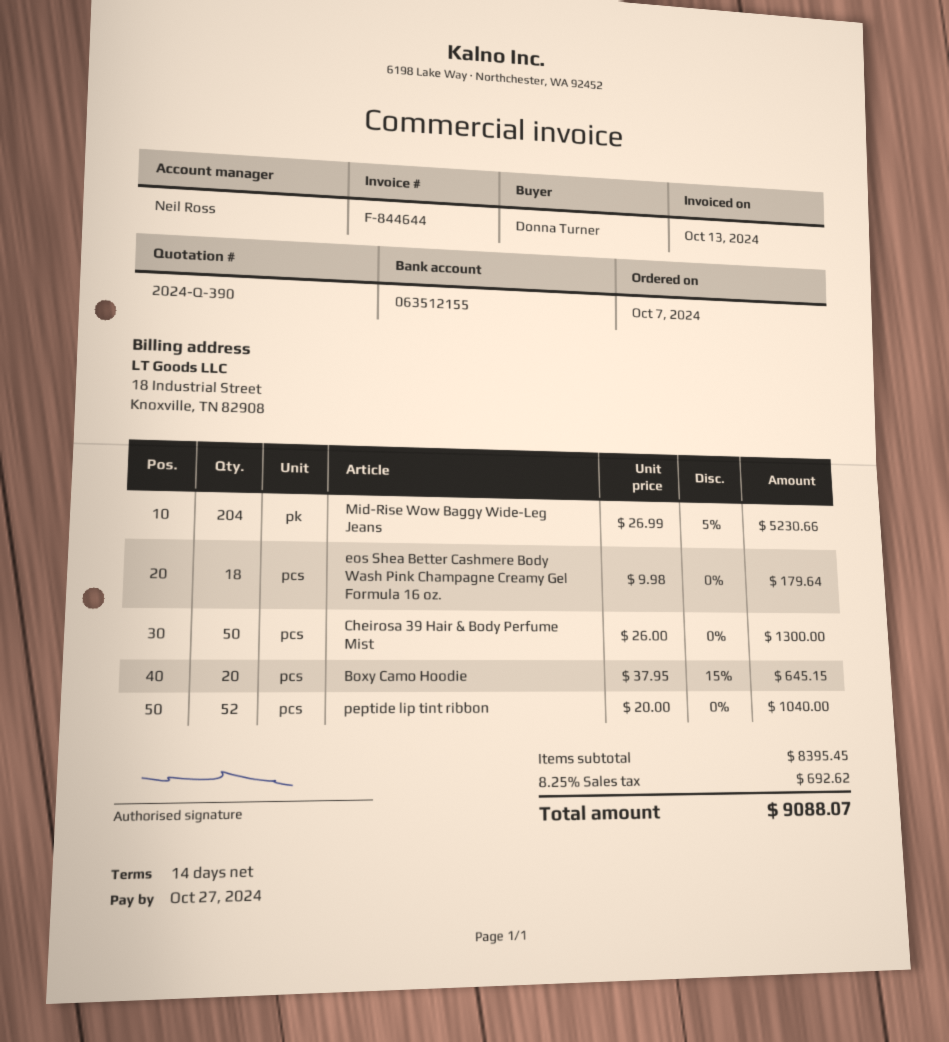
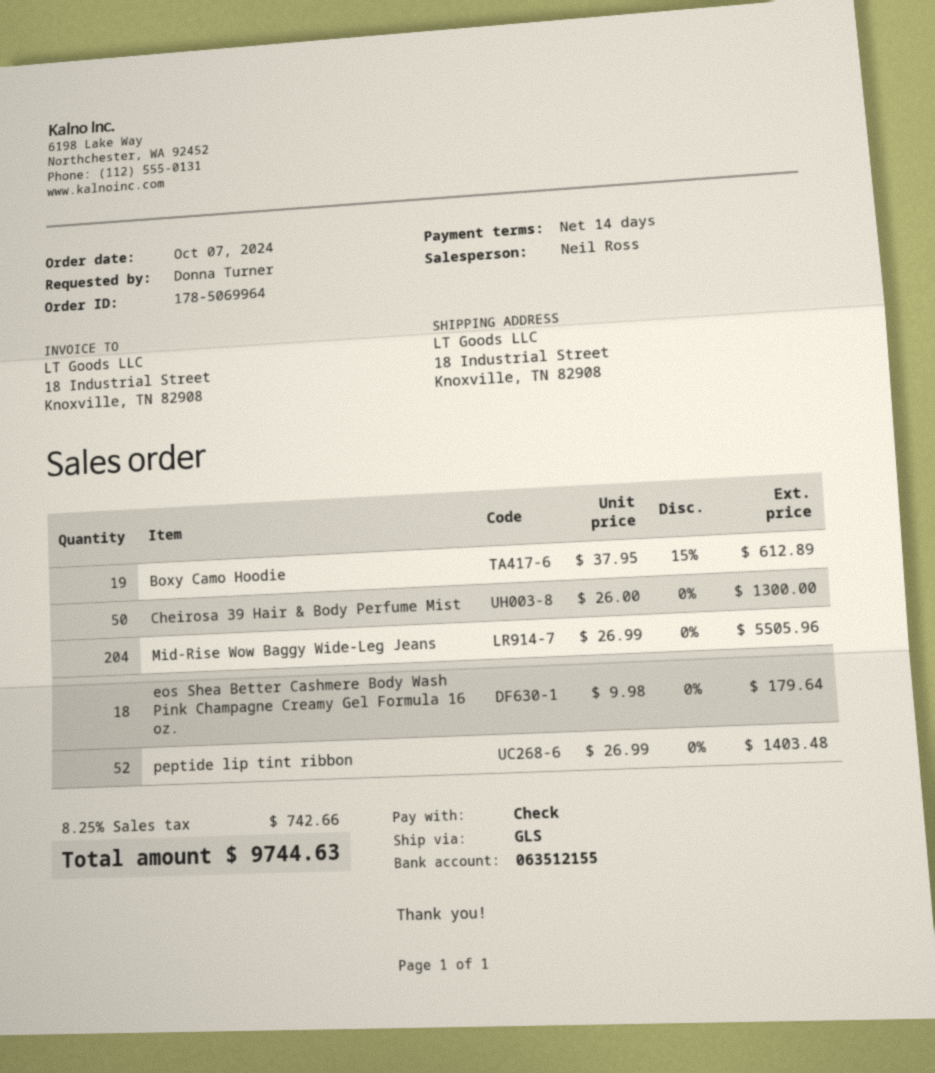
Mid-Rise Wow Baggy Wide-Leg Jeans: 204 x 26.99 - 5% = 5230.66 -> 204 x 26.99 = 5505.96
Boxy Camo Hoodie: 20 x 37.95 - 15% = 645.15 -> 19 x 37.95 - 15% = 612.89
peptide lip tint ribbon: 52 x 20.00 = 1040.00 -> 52 x 26.99 = 1403.48
tax: 8.25% = 692.62 -> 8.25% = 742.66
total: 9088.07 -> 9744.63

